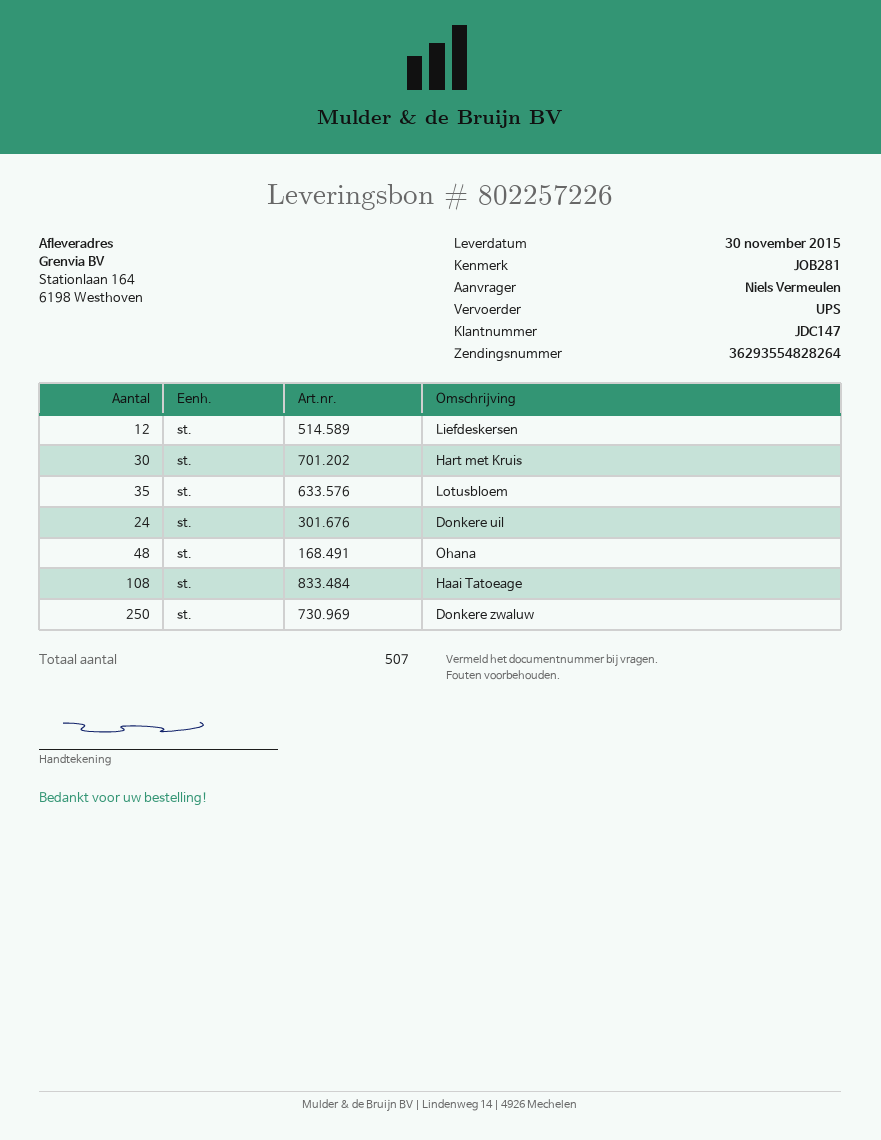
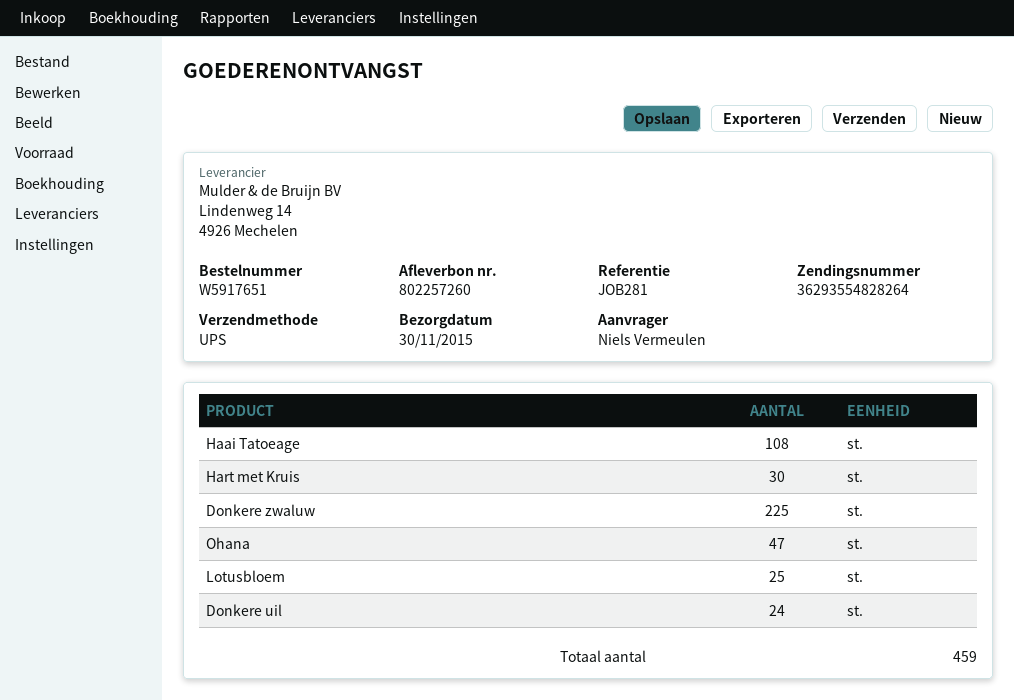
delivery note number: 802257226 -> 802257260
Liefdeskersen: 12 -> none
Lotusbloem: 35 -> 25
Ohana: 48 -> 47
Donkere zwaluw: 250 -> 225
total quantity: 507 -> 459

